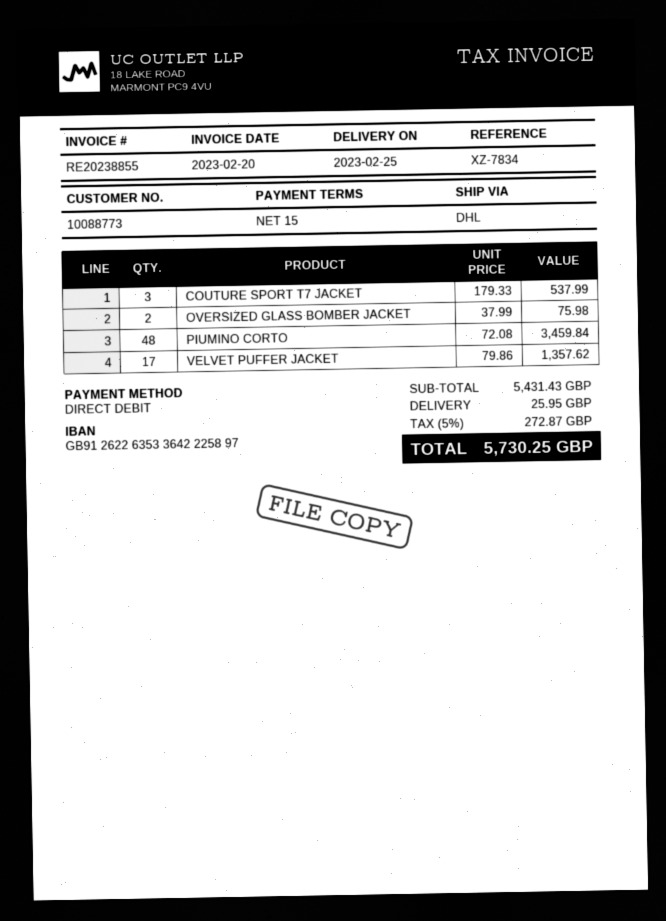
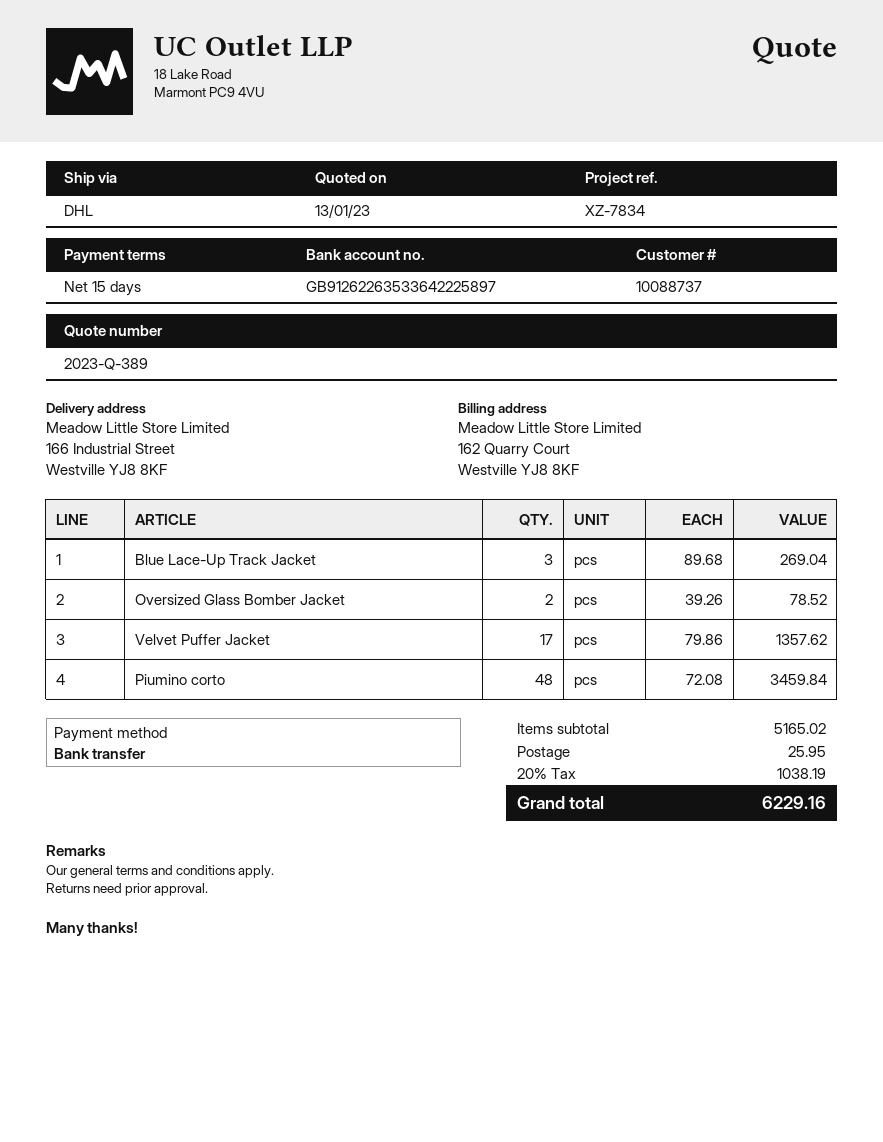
customer number: 10088773 -> 10088737
payment method: direct debit -> bank transfer
COUTURE SPORT T7 JACKET: 3 x 179.33 = 537.99 -> none
OVERSIZED GLASS BOMBER JACKET: 2 x 37.99 = 75.98 -> 2 x 39.26 = 78.52
Blue Lace-Up Track Jacket: none -> 3 x 89.68 = 269.04
subtotal: 5431.43 -> 5165.02
tax: 5% = 272.87 -> 20% = 1038.19
total: 5730.25 -> 6229.16

